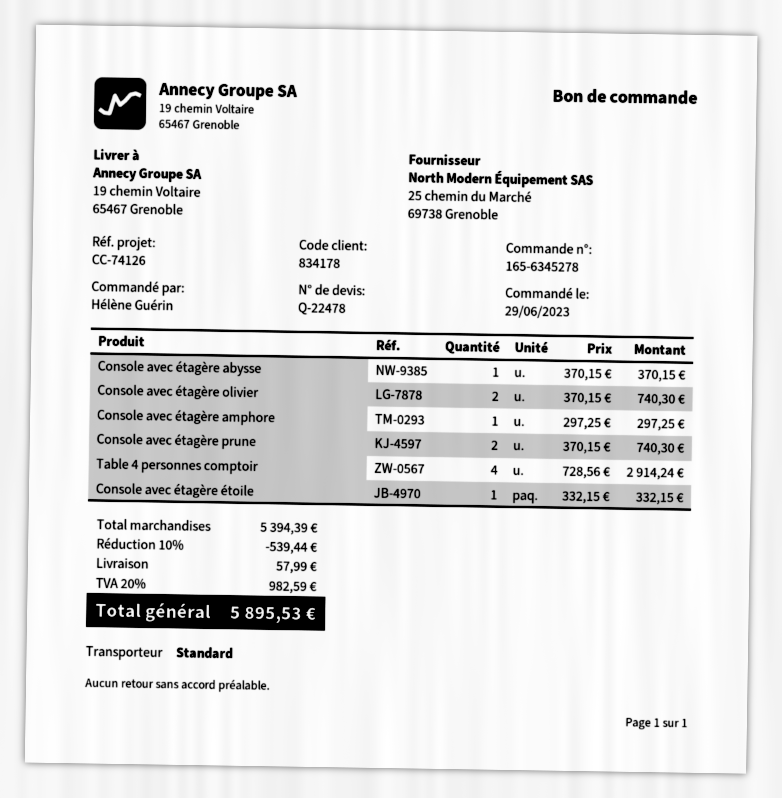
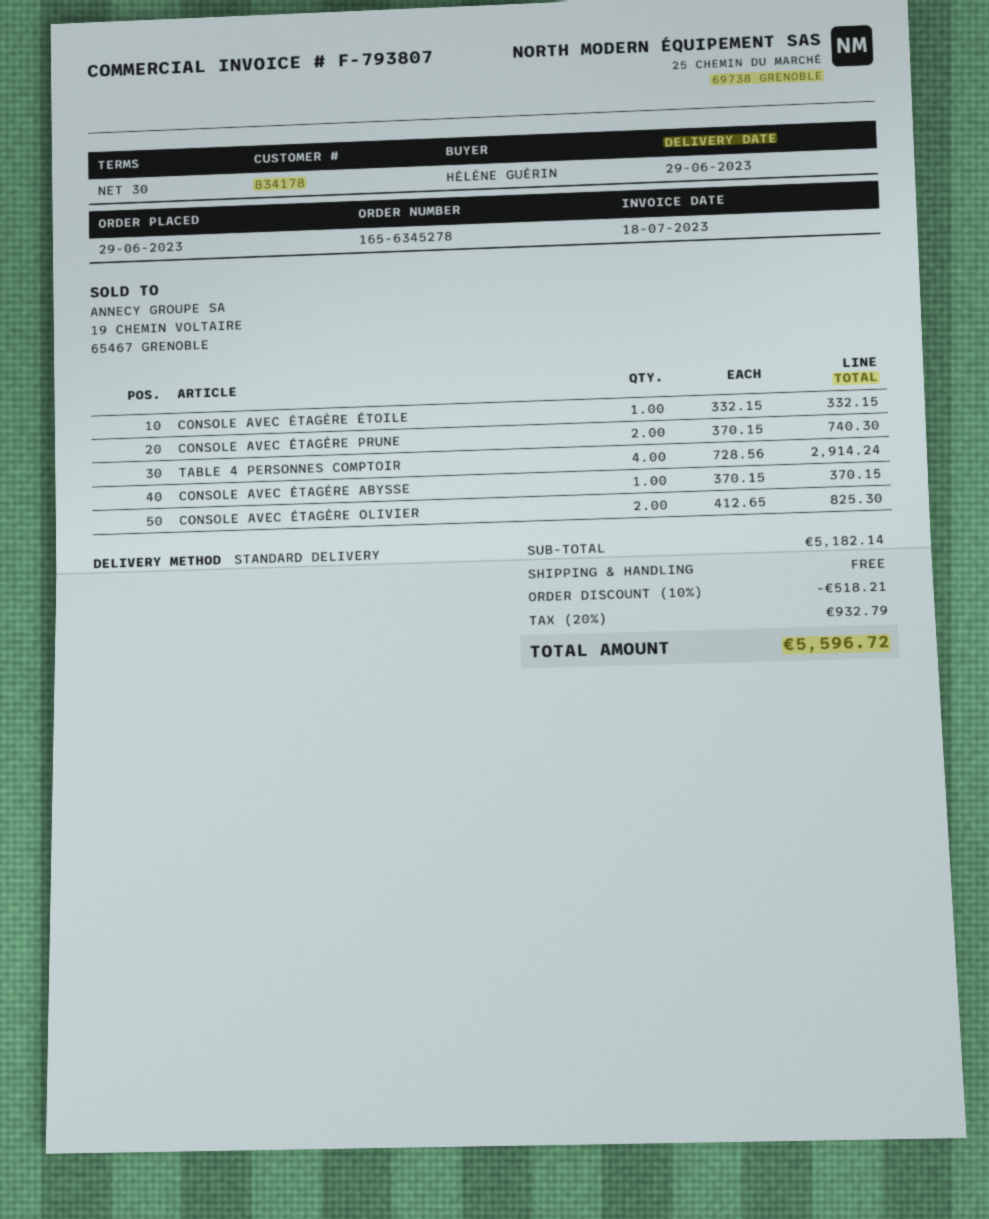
Console avec étagère olivier: 2 x 370.15 = 740.30 -> 2 x 412.65 = 825.30
Console avec étagère amphore: 1 x 297.25 = 297.25 -> none
subtotal: 5394.39 -> 5182.14
discount: 10% = 539.44 -> 10% = 518.21
shipping: 57.99 -> 0.00
tax: 20% = 982.59 -> 20% = 932.79
total: 5895.53 -> 5596.72

